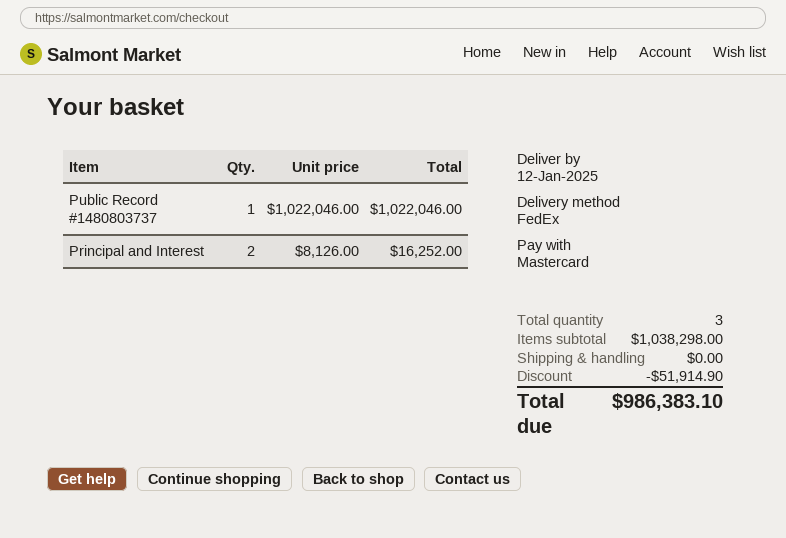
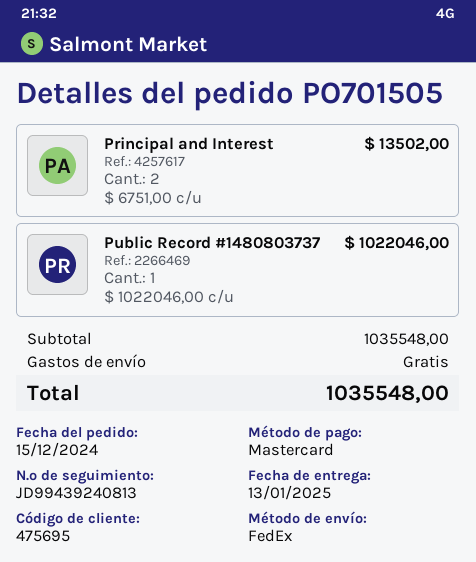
delivery date: 2025-01-12 -> 2025-01-13
Principal and Interest: 2 x 8126.00 = 16252.00 -> 2 x 6751.00 = 13502.00
subtotal: 1038298.00 -> 1035548.00
discount: 51914.90 -> none
total: 986383.10 -> 1035548.00

